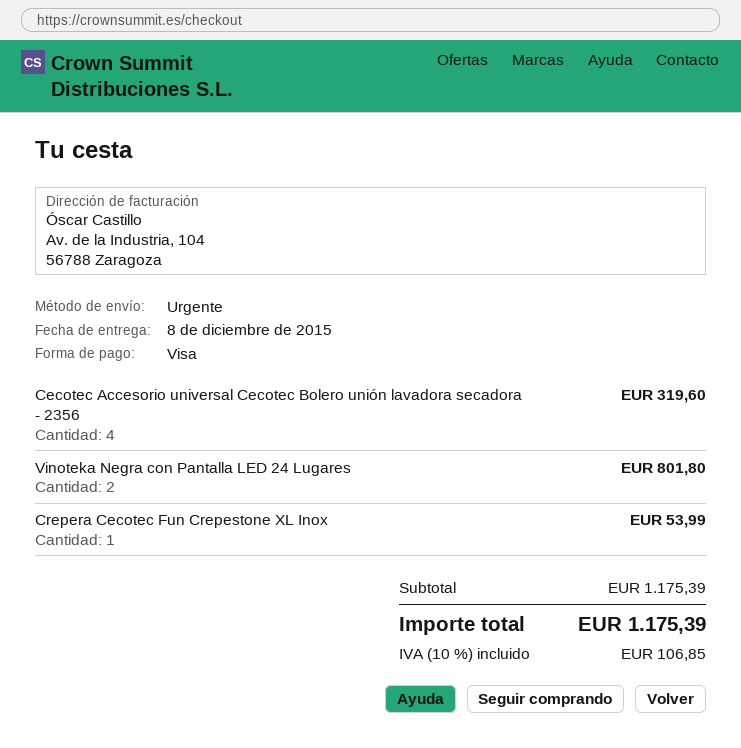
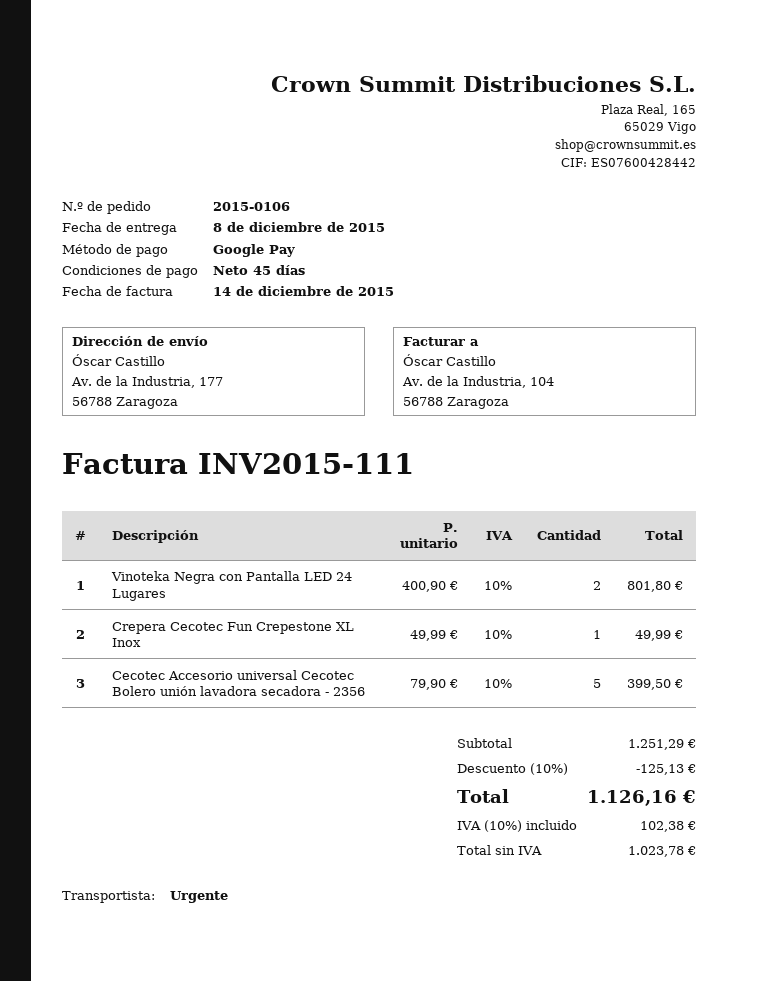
payment method: Visa -> Google Pay
Cecotec Accesorio universal Cecotec Bolero unión lavadora secadora - 2356: 4 for 319.60 -> 5 for 399.50
Crepera Cecotec Fun Crepestone XL Inox: 1 for 53.99 -> 1 for 49.99
subtotal: 1175.39 -> 1251.29
discount: none -> 10% = 125.13
tax: 10% = 106.85 -> 10% = 102.38
total: 1175.39 -> 1126.16

